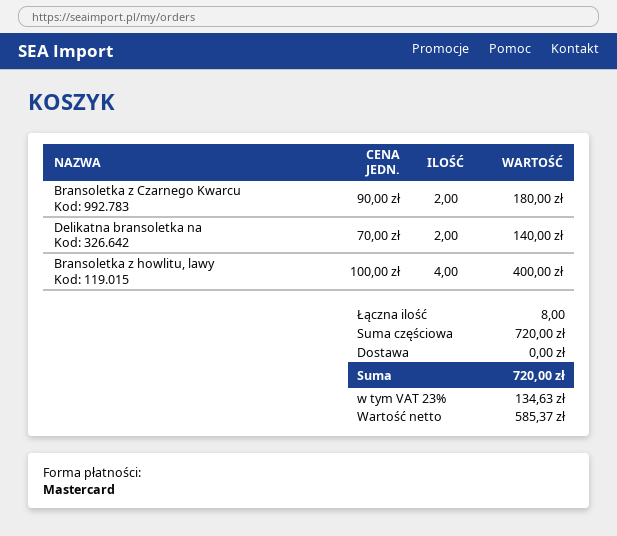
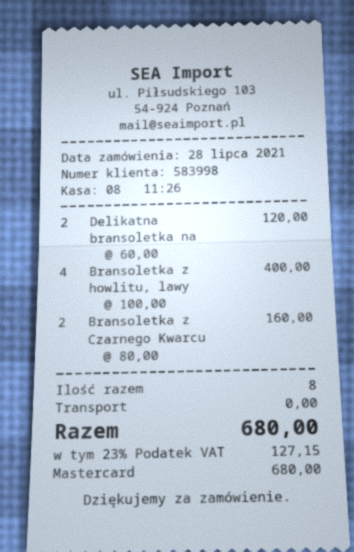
Bransoletka z Czarnego Kwarcu: 2 x 90.00 = 180.00 -> 2 x 80.00 = 160.00
Delikatna bransoletka na: 2 x 70.00 = 140.00 -> 2 x 60.00 = 120.00
tax: 23% = 134.63 -> 23% = 127.15
total: 720.00 -> 680.00

